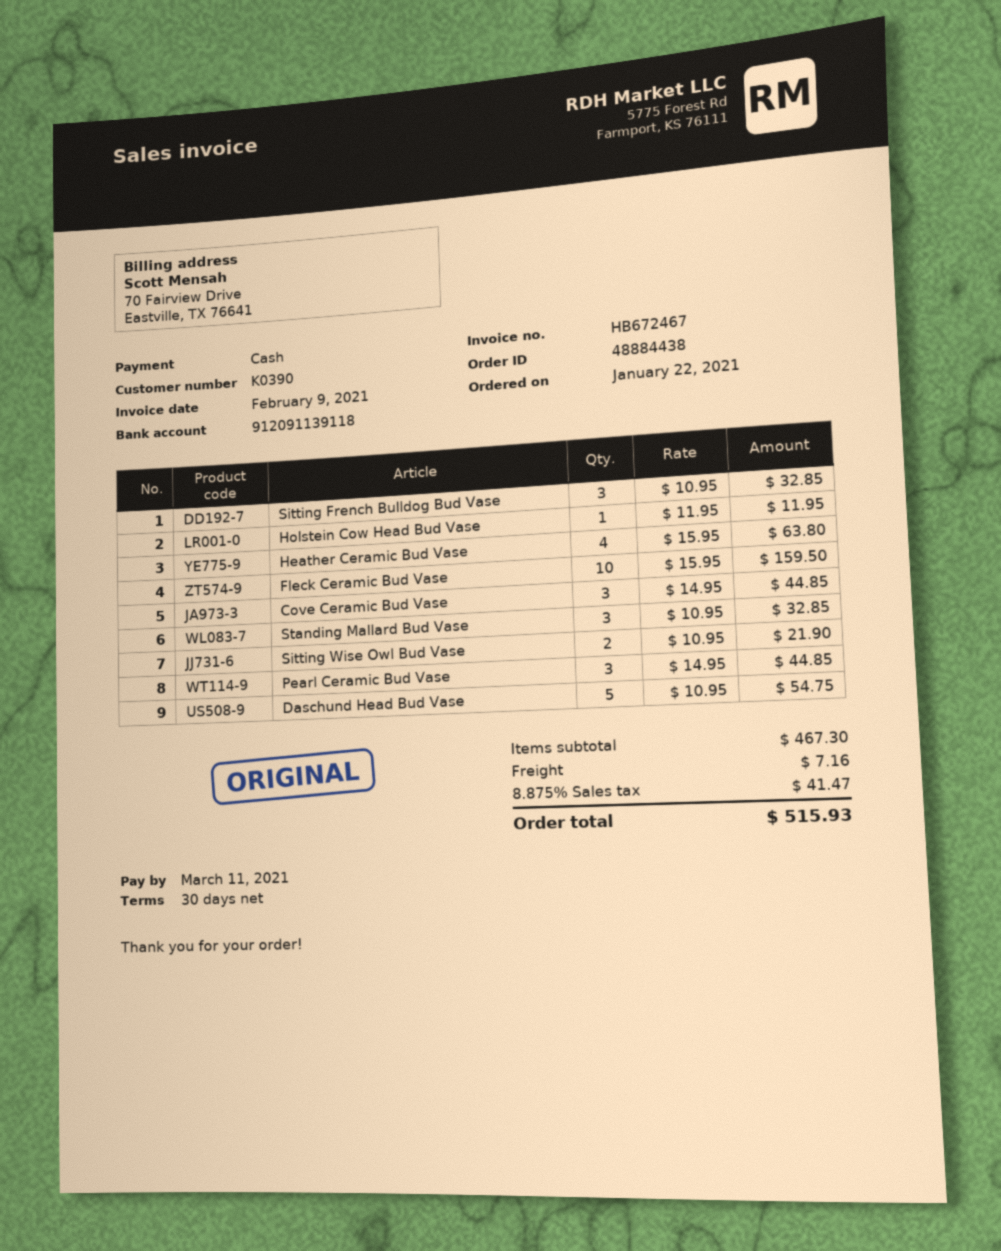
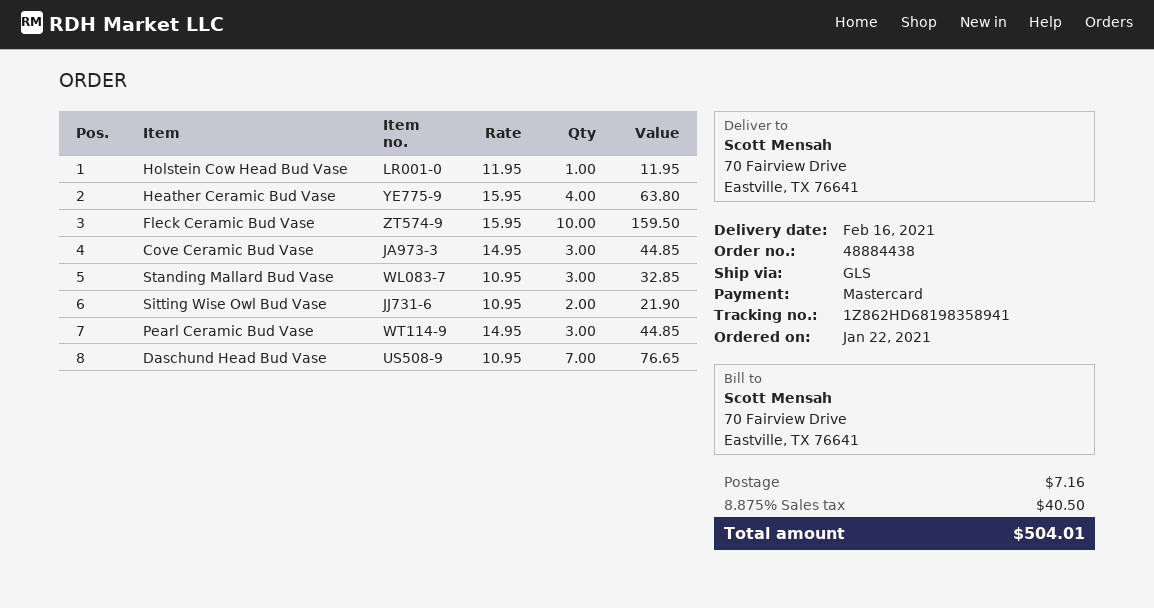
payment method: cash -> Mastercard
Sitting French Bulldog Bud Vase: 3 x 10.95 = 32.85 -> none
Daschund Head Bud Vase: 5 x 10.95 = 54.75 -> 7 x 10.95 = 76.65
tax: 8.875% = 41.47 -> 8.875% = 40.50
total: 515.93 -> 504.01

